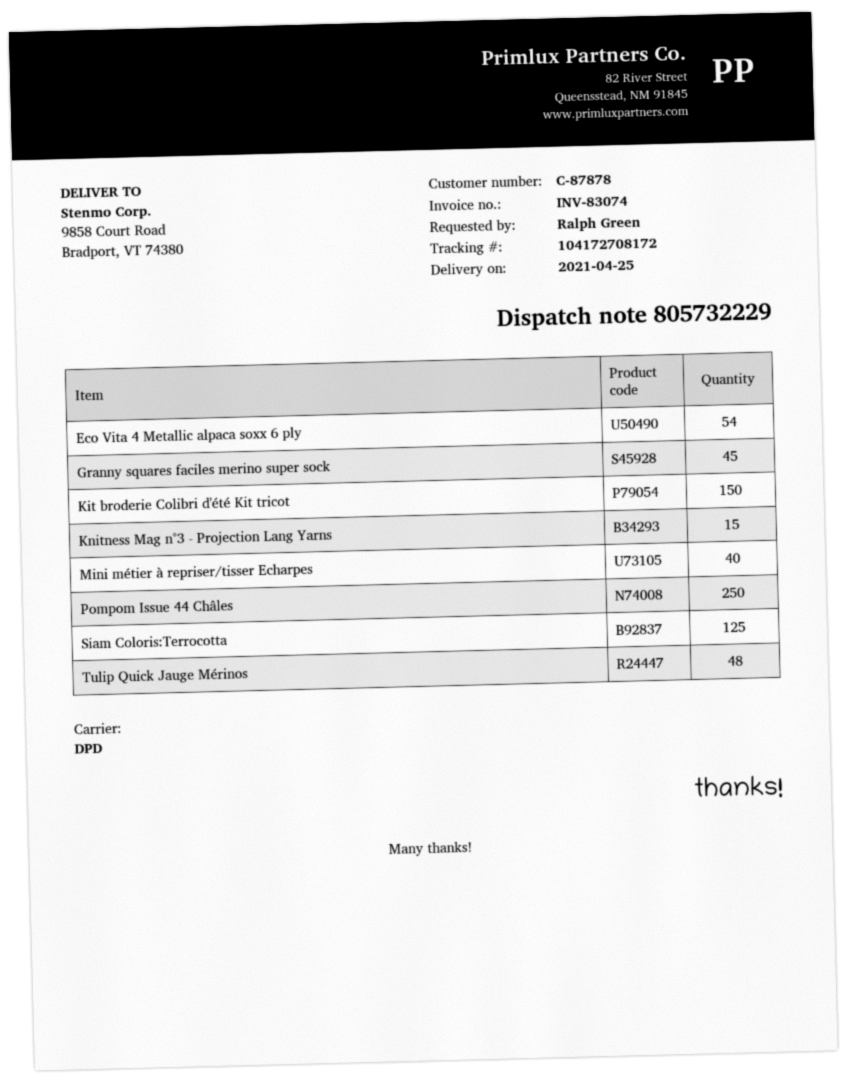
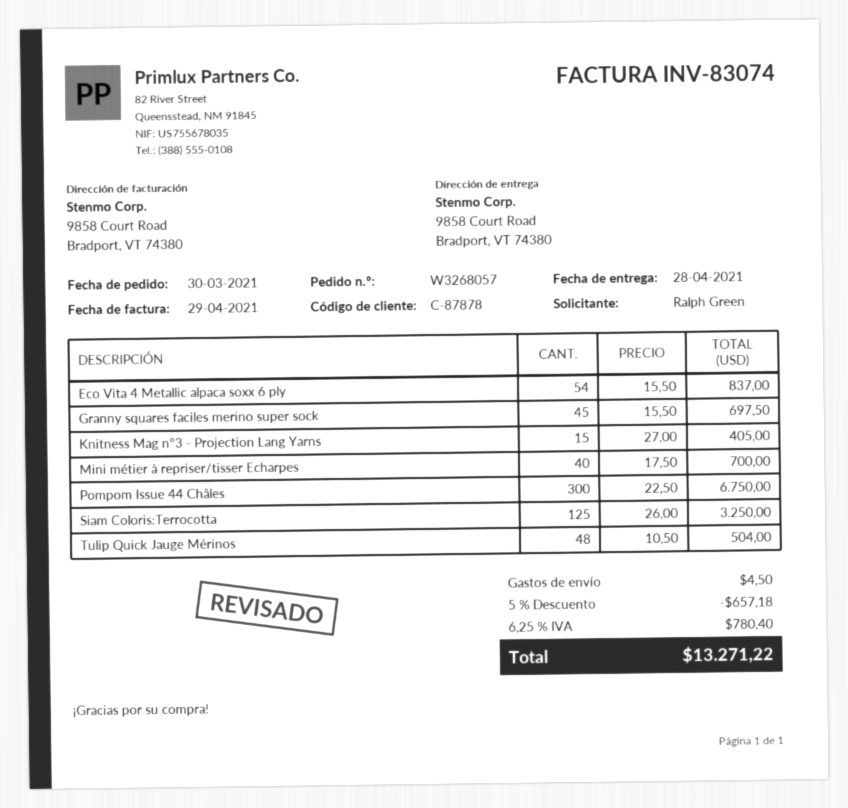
delivery date: 2021-04-25 -> 2021-04-28
Kit broderie Colibri d'été Kit tricot: 150 -> none
Pompom Issue 44 Châles: 250 -> 300

